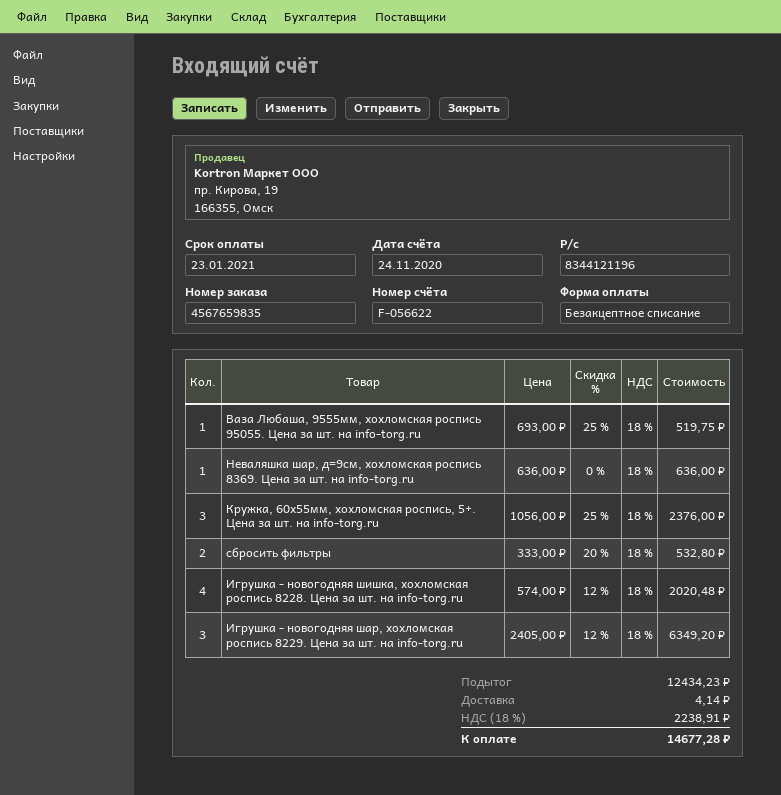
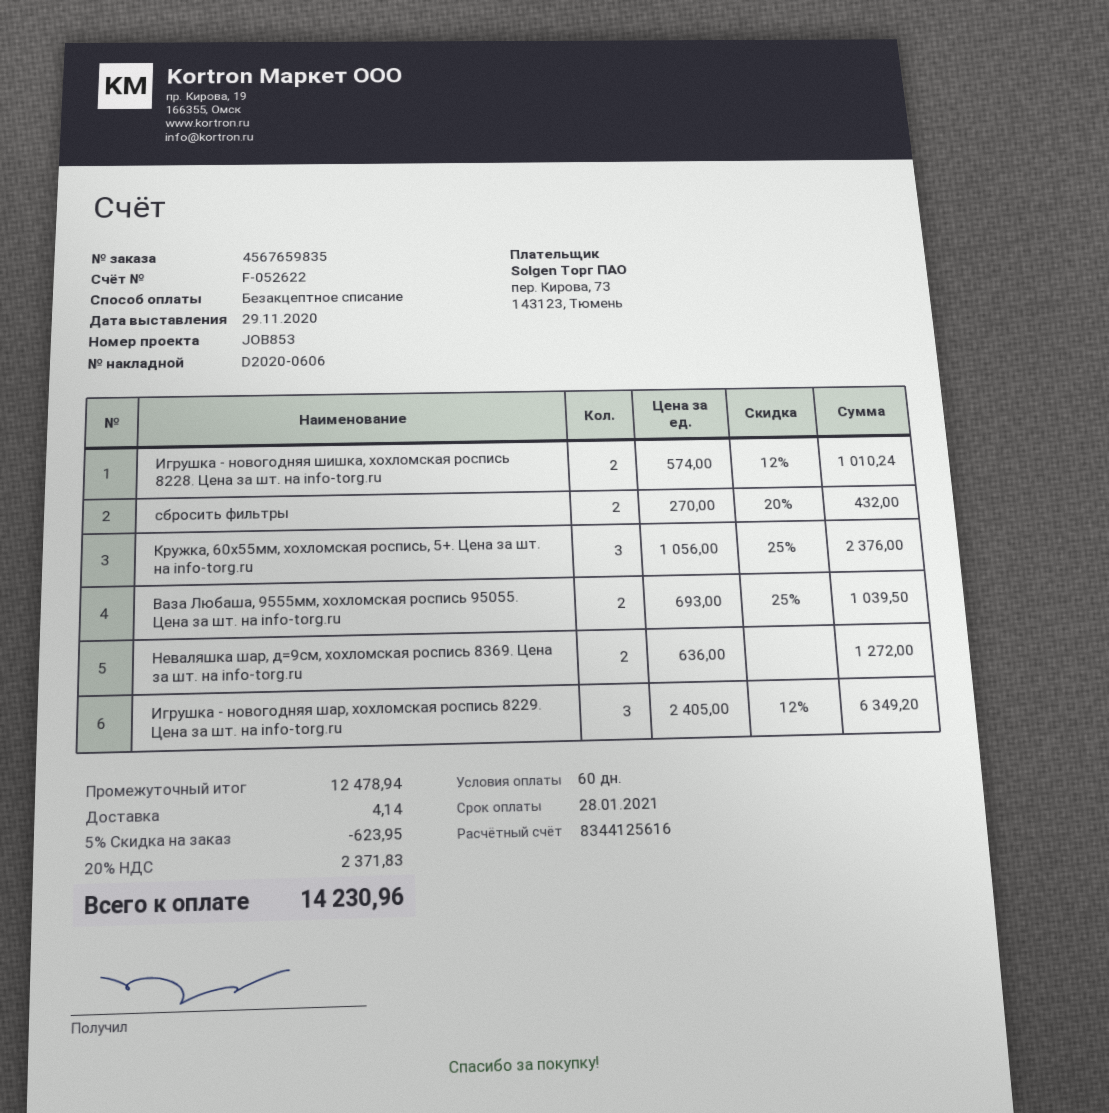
invoice number: F-056622 -> F-052622
invoice date: 2020-11-24 -> 2020-11-29
due date: 2021-01-23 -> 2021-01-28
bank account: 8344121196 -> 8344125616
Ваза Любаша, 9555мм, хохломская роспись 95055. Цена за шт. на info-torg.ru: 1 x 693.00 - 25% = 519.75 -> 2 x 693.00 - 25% = 1039.50
Неваляшка шар, д=9см, хохломская роспись 8369. Цена за шт. на info-torg.ru: 1 x 636.00 = 636.00 -> 2 x 636.00 = 1272.00
сбросить фильтры: 2 x 333.00 - 20% = 532.80 -> 2 x 270.00 - 20% = 432.00
Игрушка - новогодняя шишка, хохломская роспись 8228. Цена за шт. на info-torg.ru: 4 x 574.00 - 12% = 2020.48 -> 2 x 574.00 - 12% = 1010.24
subtotal: 12434.23 -> 12478.94
discount: none -> 5% = 623.95
tax: 18% = 2238.91 -> 20% = 2371.83
total: 14677.28 -> 14230.96

